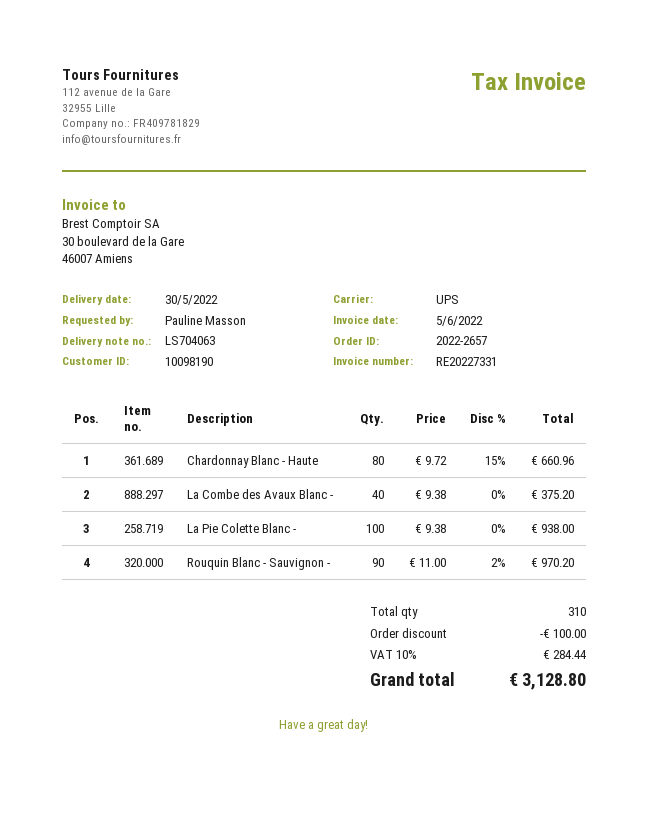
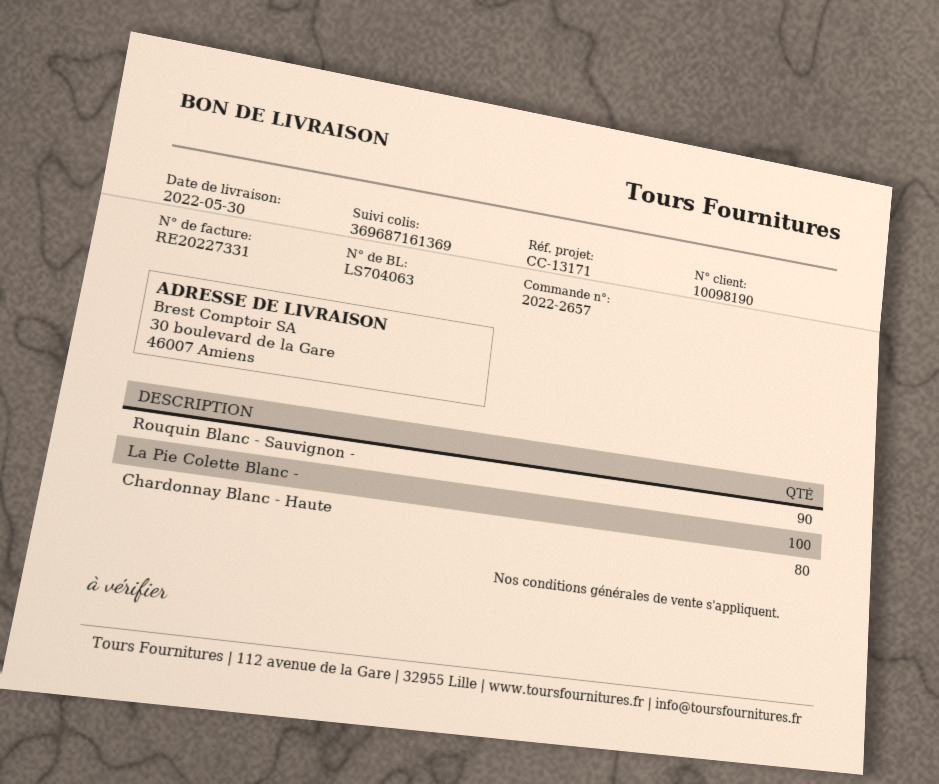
La Combe des Avaux Blanc -: 40 -> none

